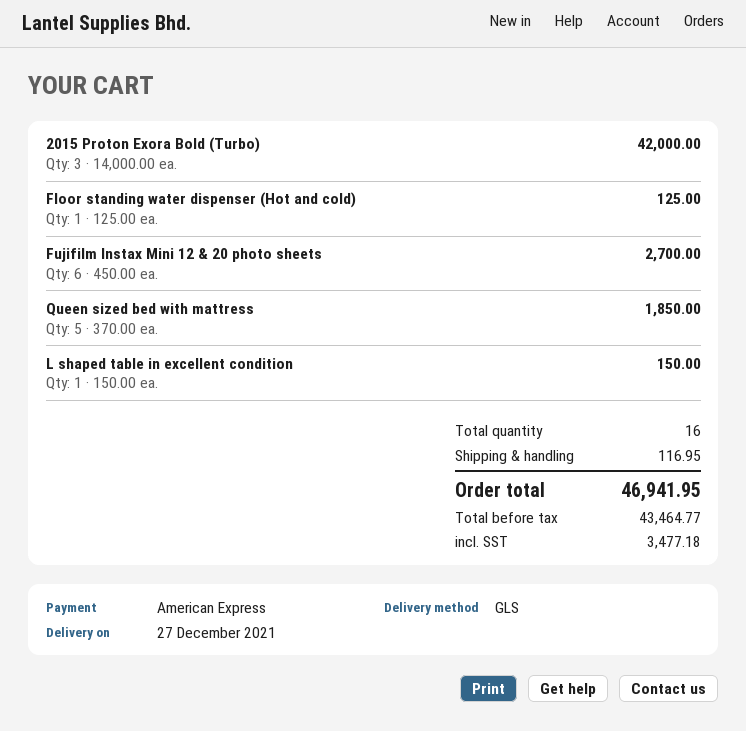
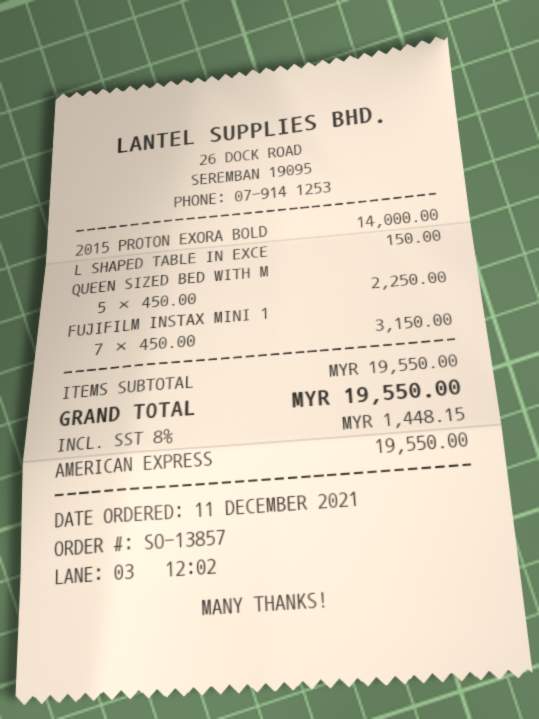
2015 Proton Exora Bold (Turbo): 3 x 14000.00 = 42000.00 -> 1 x 14000.00 = 14000.00
Floor standing water dispenser (Hot and cold): 1 x 125.00 = 125.00 -> none
Fujifilm Instax Mini 12 & 20 photo sheets: 6 x 450.00 = 2700.00 -> 7 x 450.00 = 3150.00
Queen sized bed with mattress: 5 x 370.00 = 1850.00 -> 5 x 450.00 = 2250.00
shipping: 116.95 -> none
tax: 3477.18 -> 1448.15
total: 46941.95 -> 19550.00

